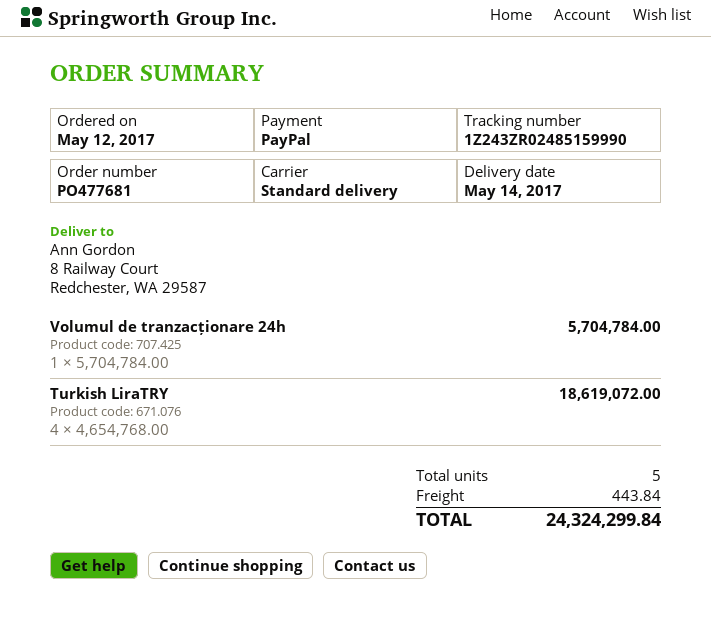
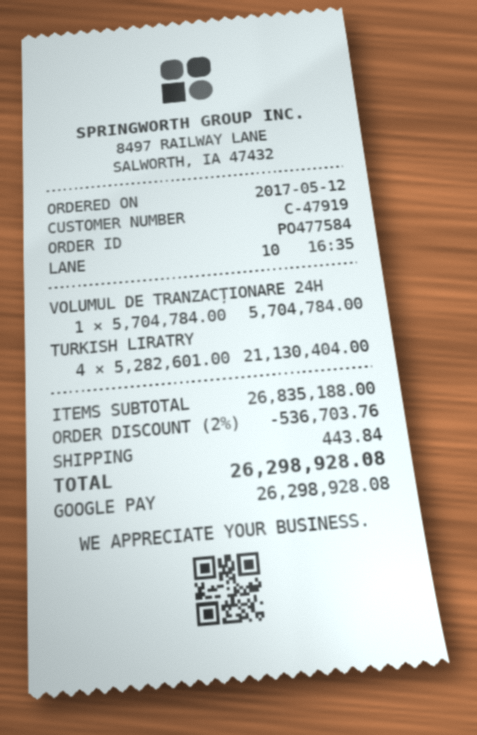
order number: PO477681 -> PO477584
payment method: PayPal -> Google Pay
Turkish LiraTRY: 4 x 4654768.00 = 18619072.00 -> 4 x 5282601.00 = 21130404.00
discount: none -> 2% = 536703.76
total: 24324299.84 -> 26298928.08

